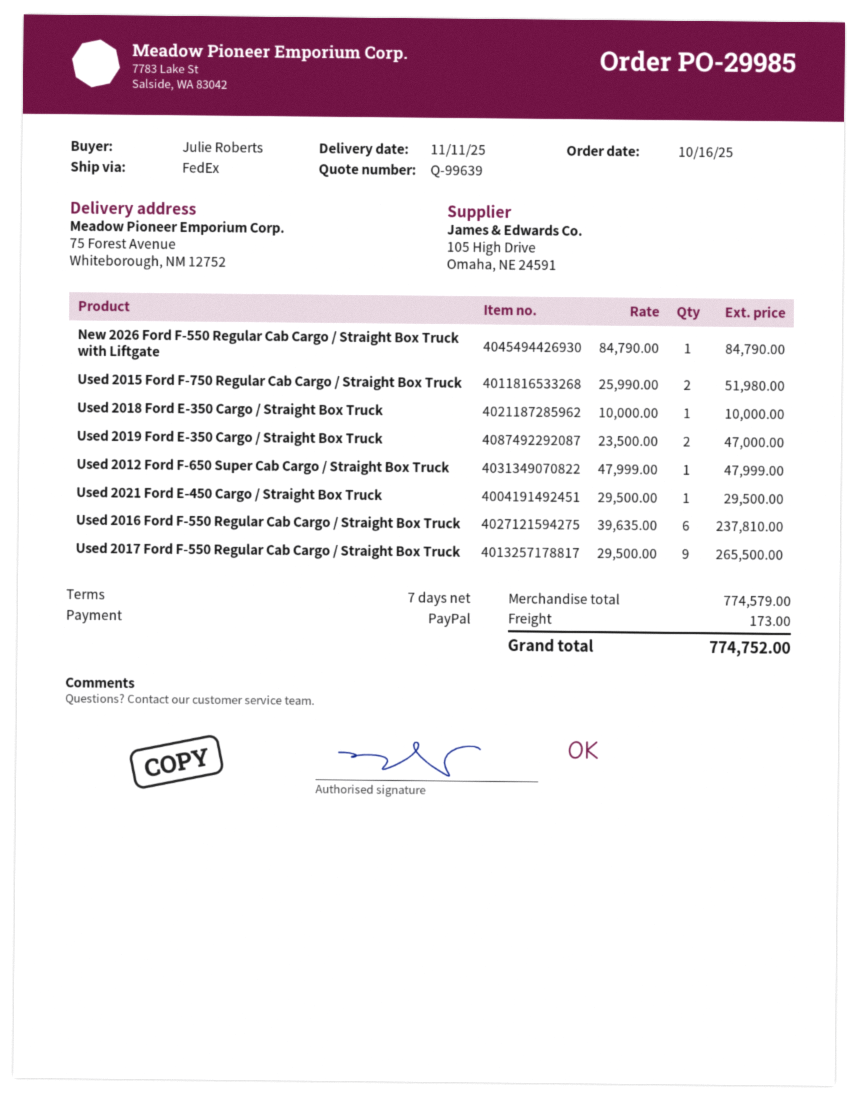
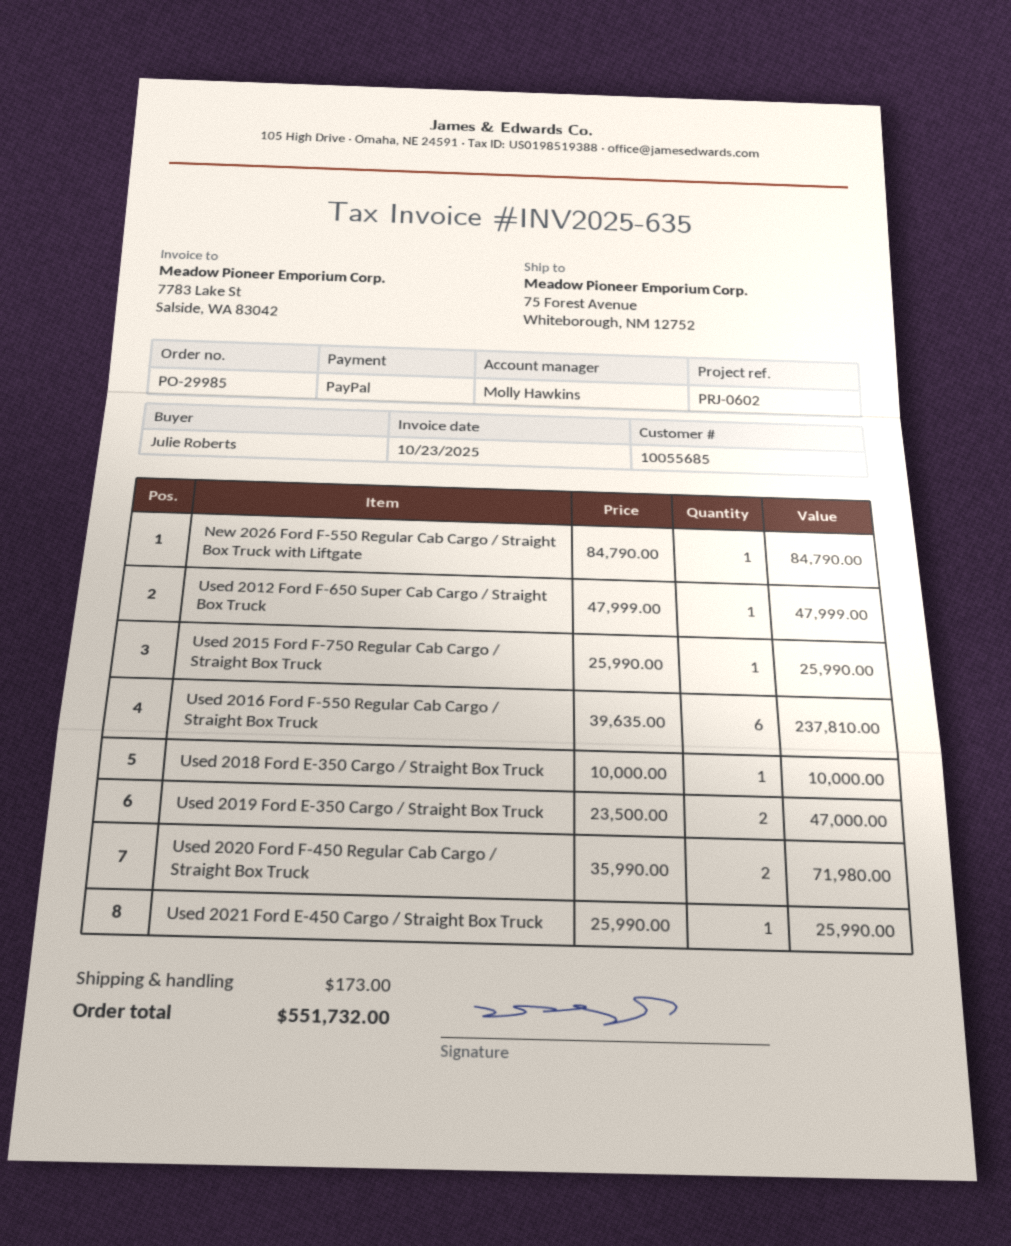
Used 2015 Ford F-750 Regular Cab Cargo / Straight Box Truck: 2 x 25990.00 = 51980.00 -> 1 x 25990.00 = 25990.00
Used 2021 Ford E-450 Cargo / Straight Box Truck: 1 x 29500.00 = 29500.00 -> 1 x 25990.00 = 25990.00
Used 2017 Ford F-550 Regular Cab Cargo / Straight Box Truck: 9 x 29500.00 = 265500.00 -> none
Used 2020 Ford F-450 Regular Cab Cargo / Straight Box Truck: none -> 2 x 35990.00 = 71980.00
total: 774752.00 -> 551732.00

